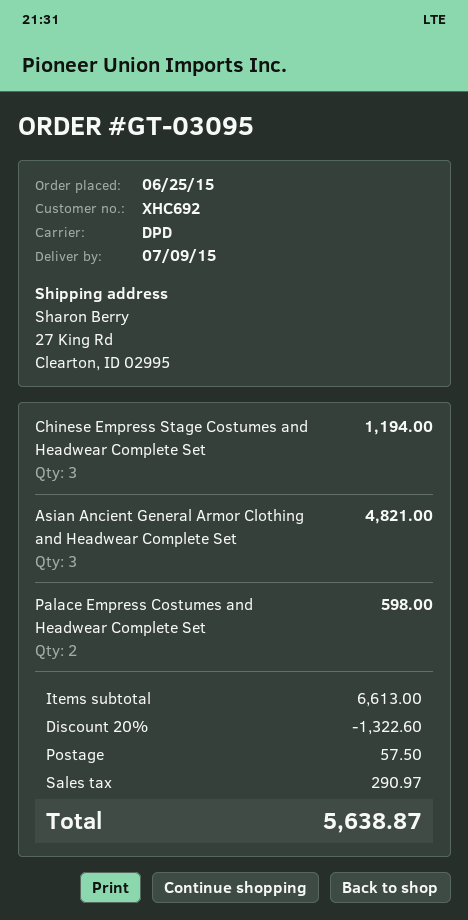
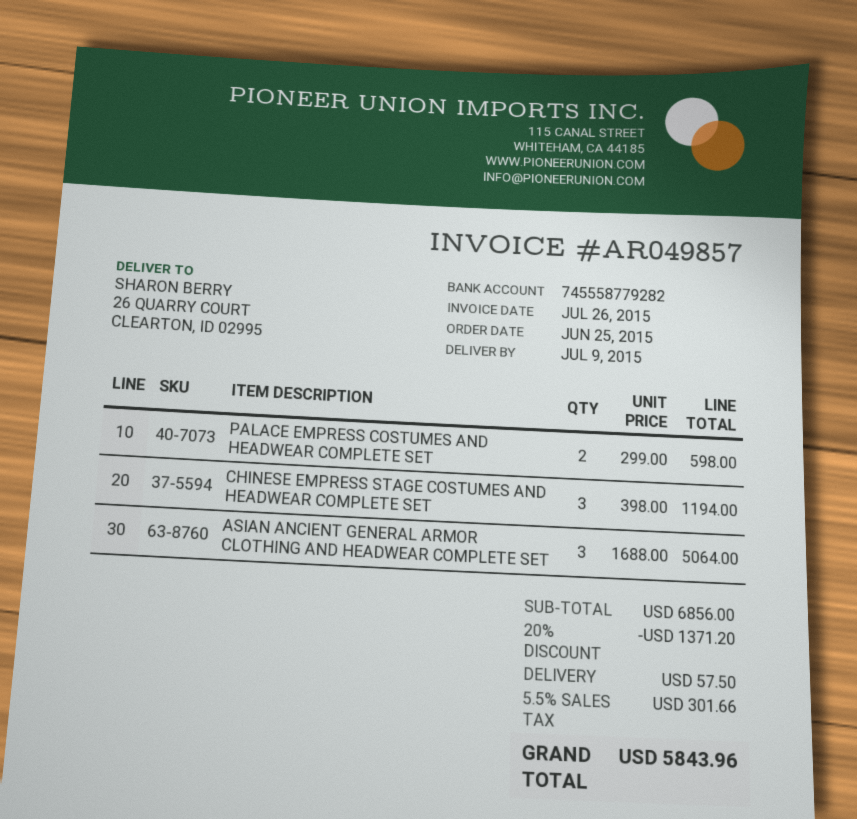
ship to: 27 King Rd, Clearton, ID 02995 -> 26 QUARRY COURT, CLEARTON, ID 02995
Asian Ancient General Armor Clothing and Headwear Complete Set: 3 for 4821.00 -> 3 for 5064.00
subtotal: 6613.00 -> 6856.00
discount: 20% = 1322.60 -> 20% = 1371.20
tax: 290.97 -> 301.66
total: 5638.87 -> 5843.96

